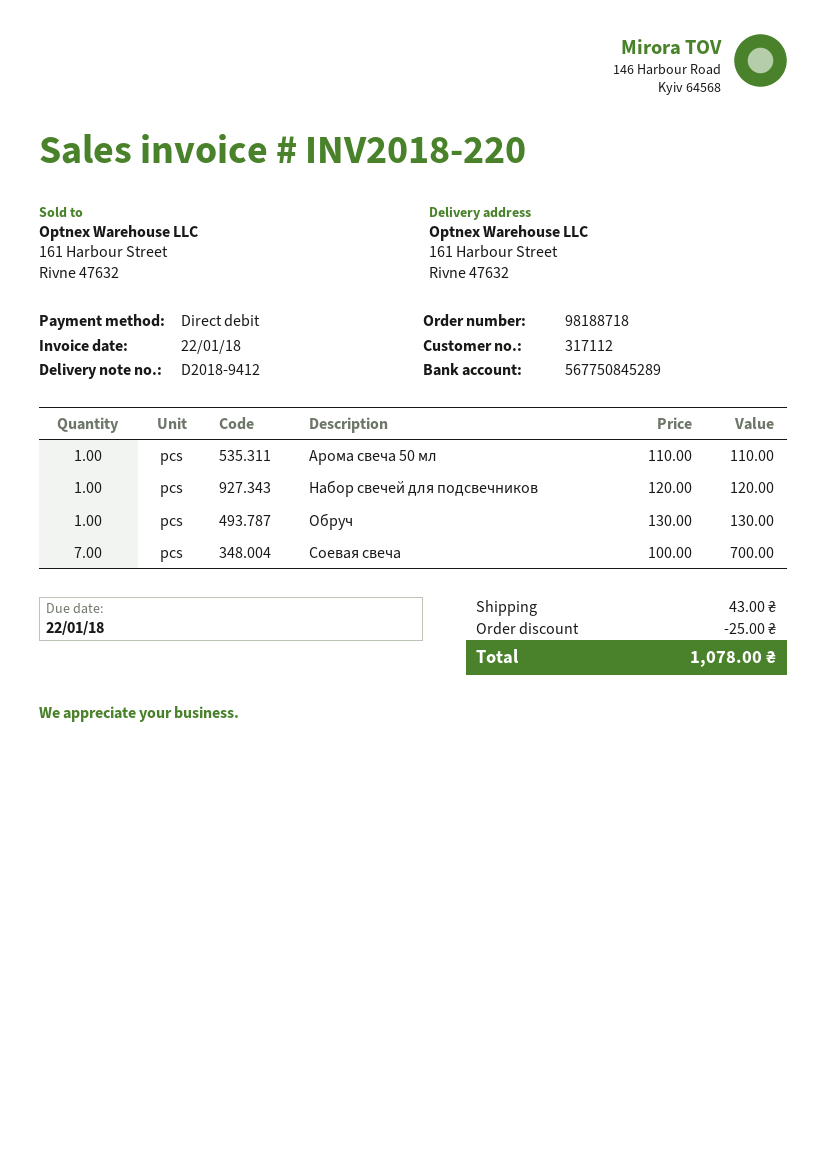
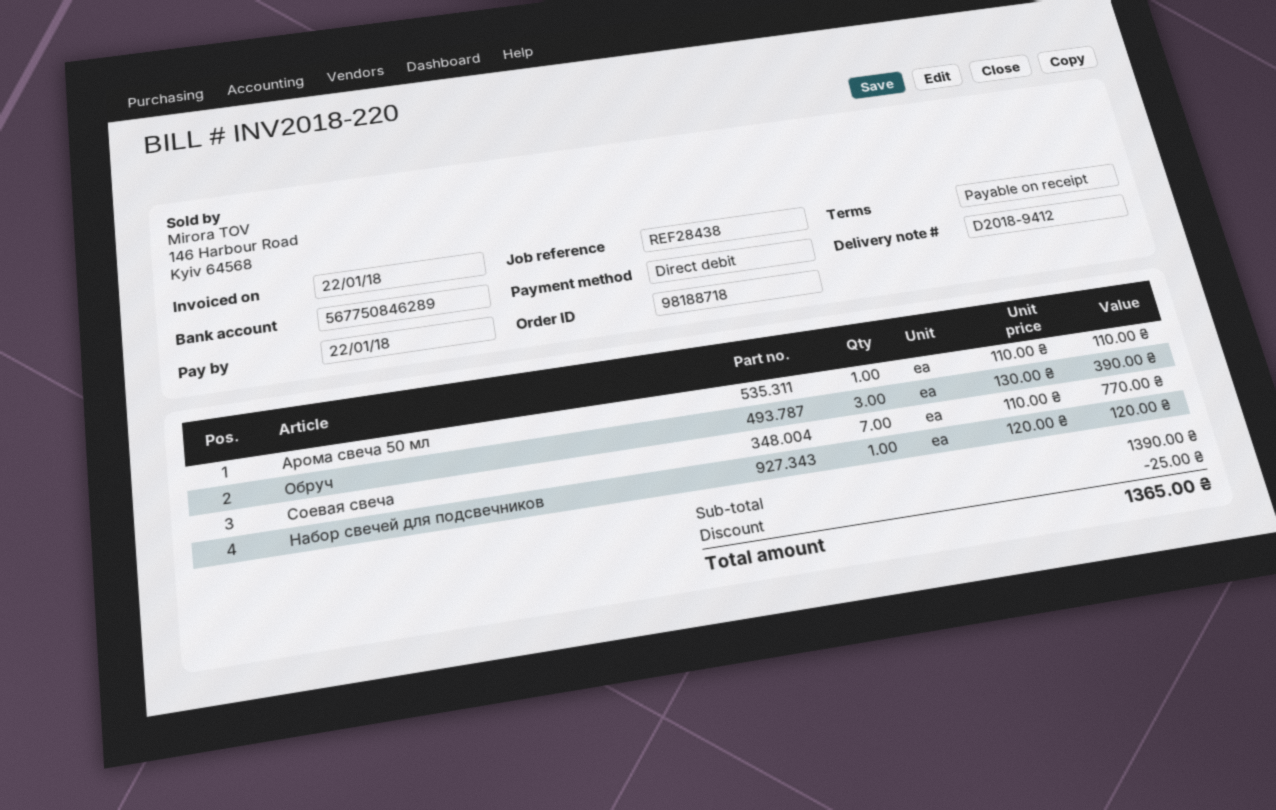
bank account: 567750845289 -> 567750846289
Обруч: 1 x 130.00 = 130.00 -> 3 x 130.00 = 390.00
Соевая свеча: 7 x 100.00 = 700.00 -> 7 x 110.00 = 770.00
shipping: 43.00 -> none
total: 1078.00 -> 1365.00

